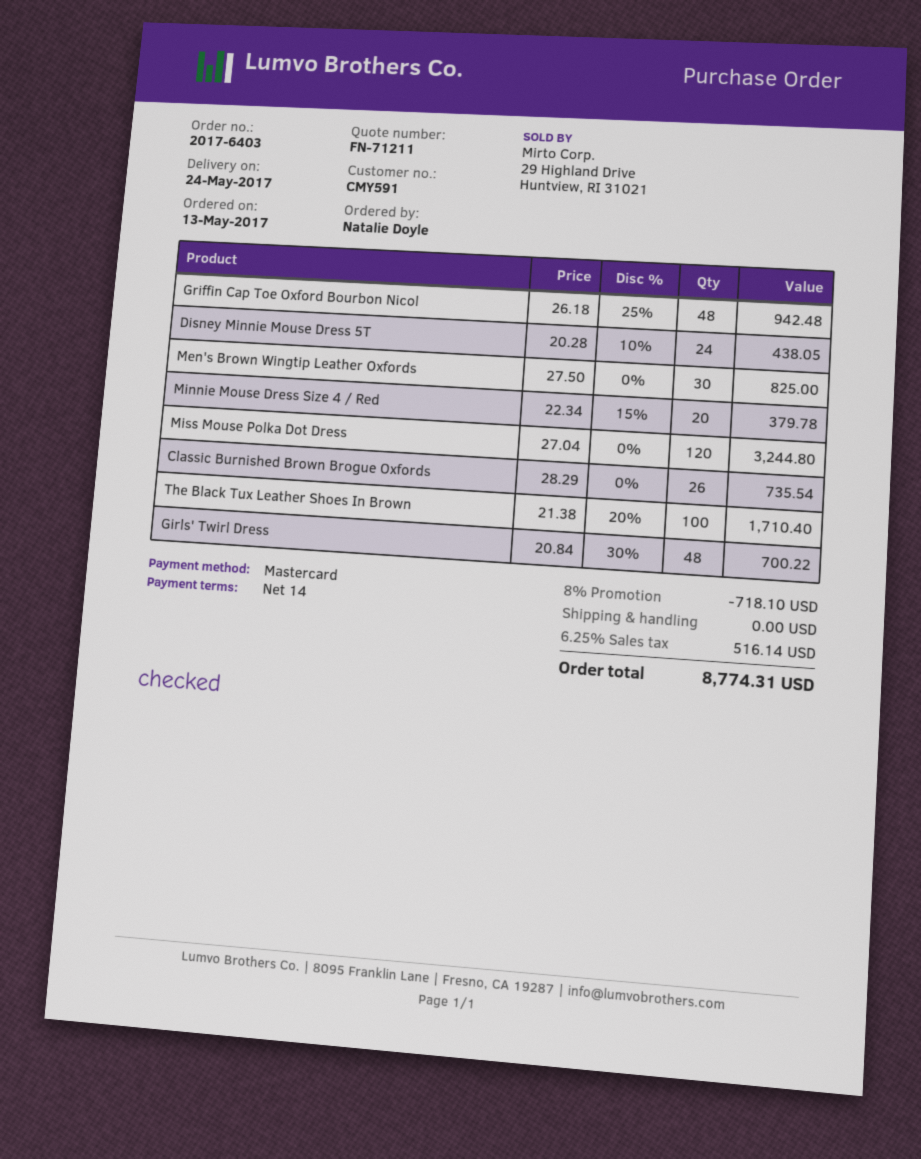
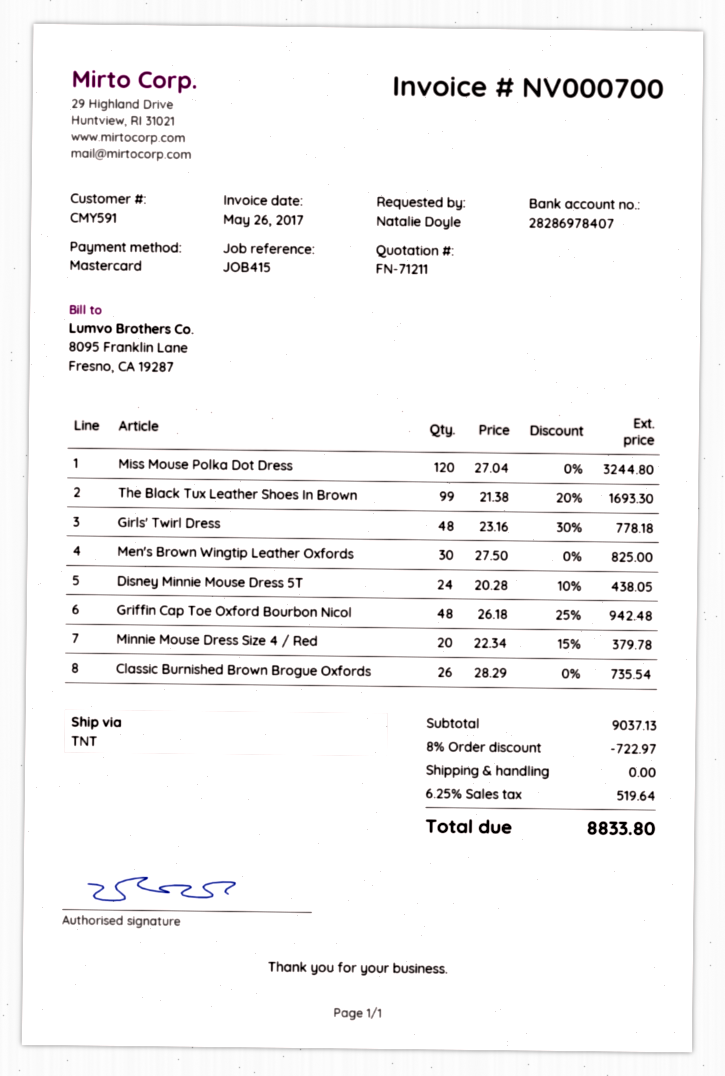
The Black Tux Leather Shoes In Brown: 100 x 21.38 - 20% = 1710.40 -> 99 x 21.38 - 20% = 1693.30
Girls' Twirl Dress: 48 x 20.84 - 30% = 700.22 -> 48 x 23.16 - 30% = 778.18
discount: 8% = 718.10 -> 8% = 722.97
tax: 6.25% = 516.14 -> 6.25% = 519.64
total: 8774.31 -> 8833.80

